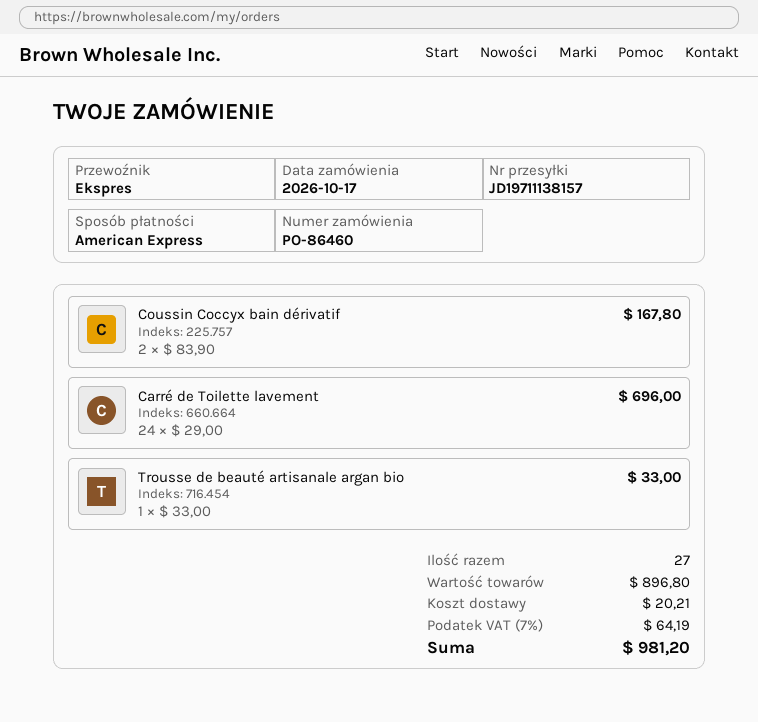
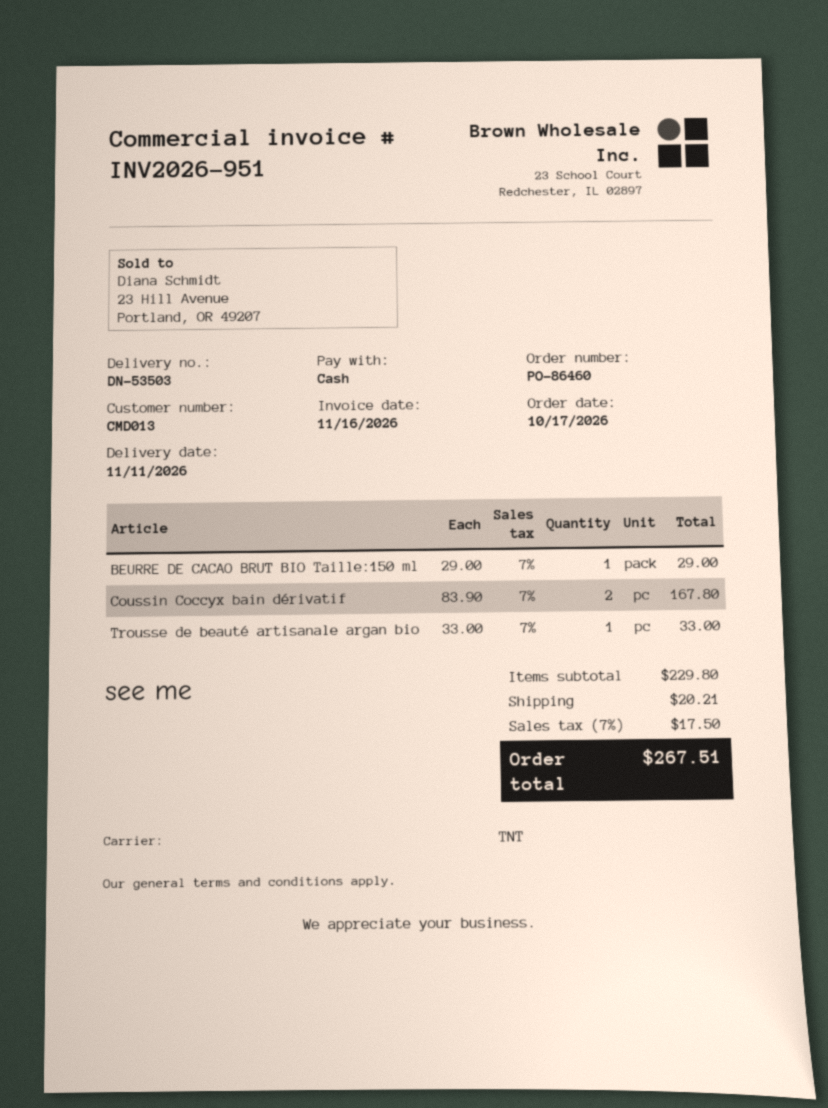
payment method: American Express -> cash
shipping method: express -> TNT
Carré de Toilette lavement: 24 x 29.00 = 696.00 -> none
BEURRE DE CACAO BRUT BIO Taille:150 ml: none -> 1 x 29.00 = 29.00
subtotal: 896.80 -> 229.80
tax: 7% = 64.19 -> 7% = 17.50
total: 981.20 -> 267.51

